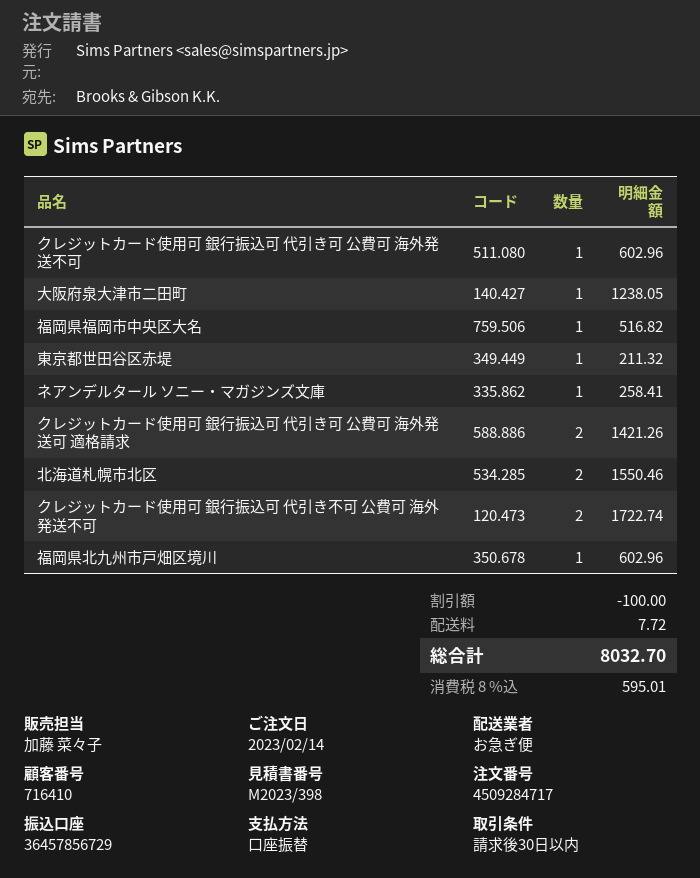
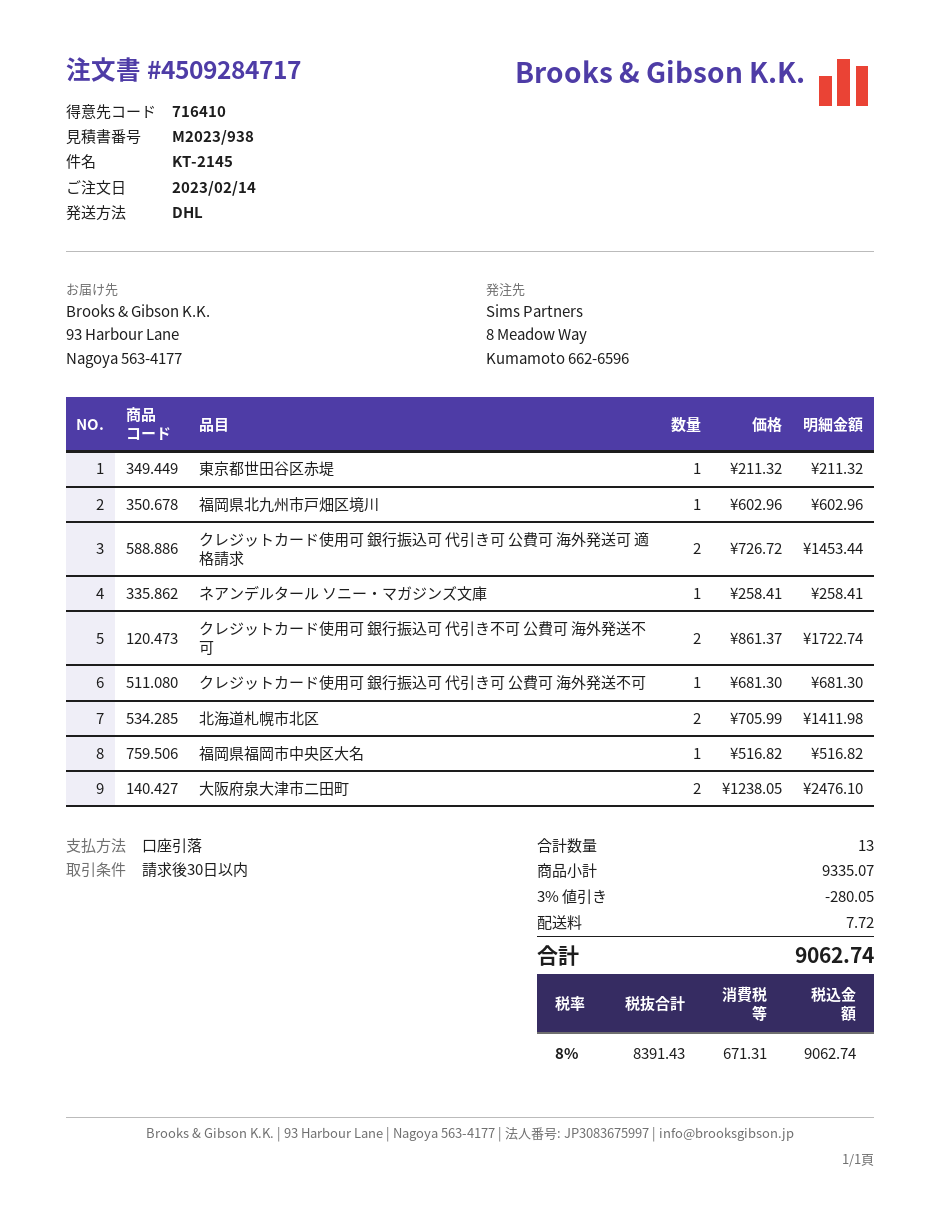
quote number: M2023/398 -> M2023/938
shipping method: express -> DHL
クレジットカード使用可 銀行振込可 代引き可 公費可 海外発送不可: 1 for 602.96 -> 1 for 681.30
大阪府泉大津市二田町: 1 for 1238.05 -> 2 for 2476.10
クレジットカード使用可 銀行振込可 代引き可 公費可 海外発送可 適格請求: 2 for 1421.26 -> 2 for 1453.44
北海道札幌市北区: 2 for 1550.46 -> 2 for 1411.98
discount: 100.00 -> 280.05
tax: 8% = 595.01 -> 8% = 671.31
total: 8032.70 -> 9062.74

